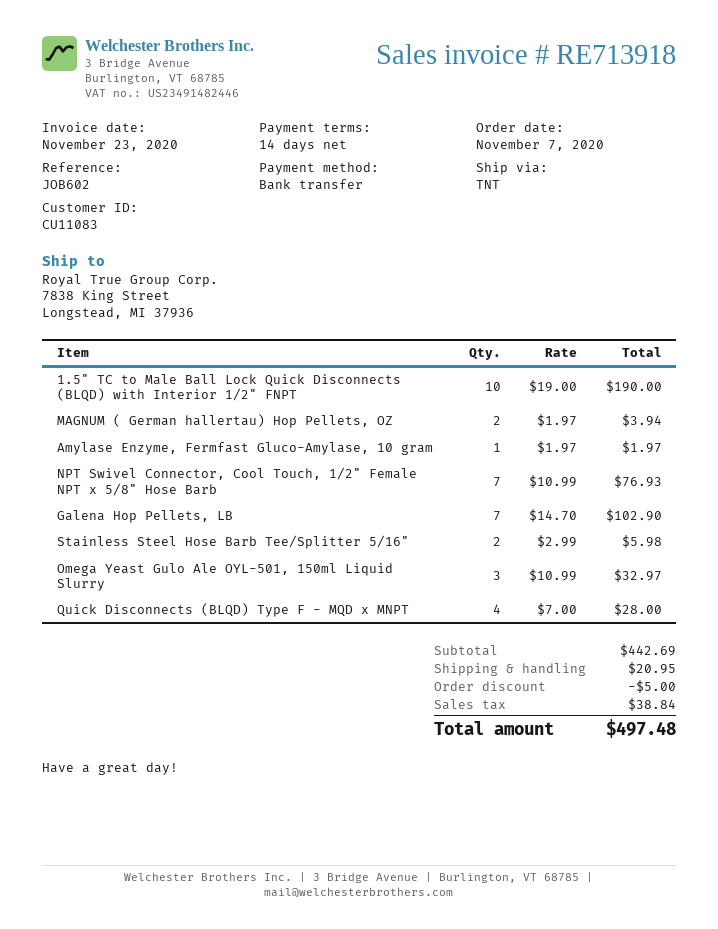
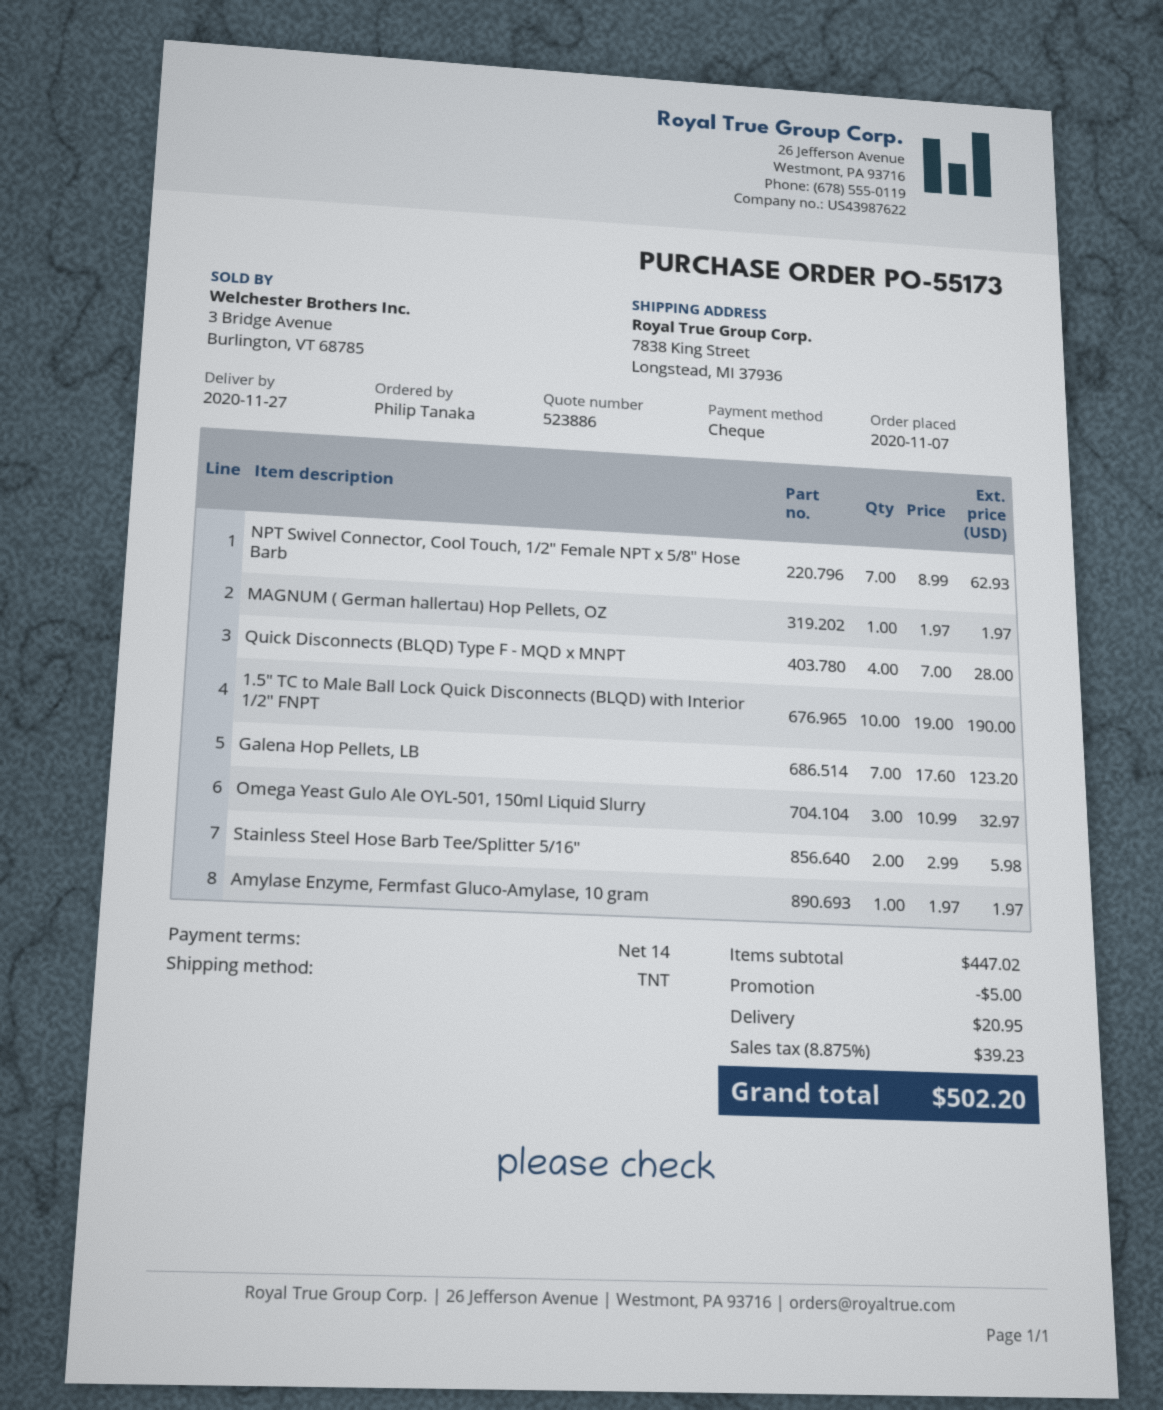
payment method: bank transfer -> cheque
MAGNUM ( German hallertau) Hop Pellets, OZ: 2 x 1.97 = 3.94 -> 1 x 1.97 = 1.97
NPT Swivel Connector, Cool Touch, 1/2" Female NPT x 5/8" Hose Barb: 7 x 10.99 = 76.93 -> 7 x 8.99 = 62.93
Galena Hop Pellets, LB: 7 x 14.70 = 102.90 -> 7 x 17.60 = 123.20
subtotal: 442.69 -> 447.02
tax: 38.84 -> 39.23
total: 497.48 -> 502.20

